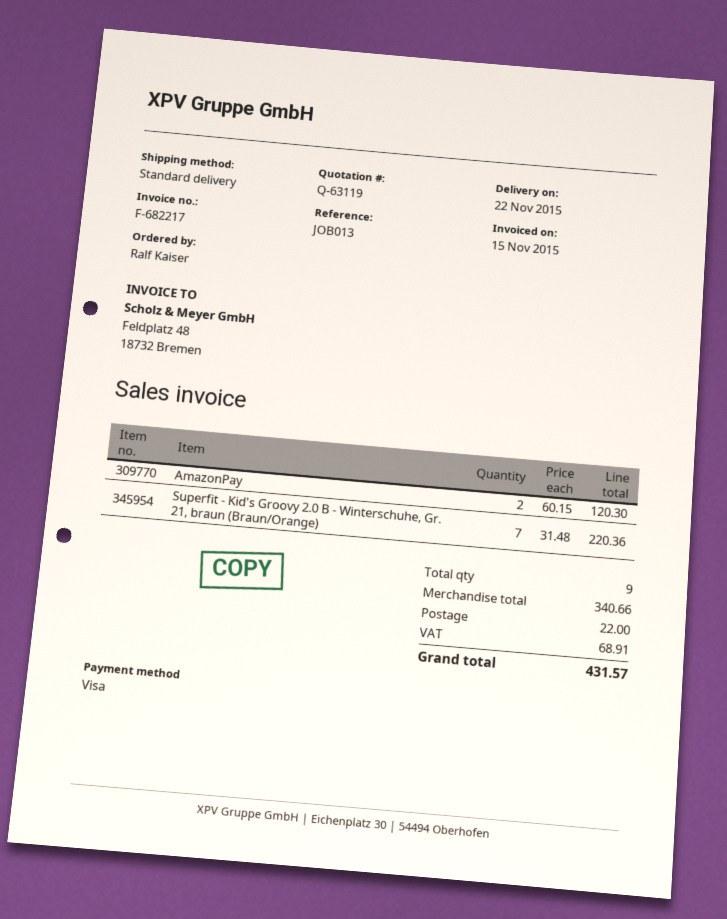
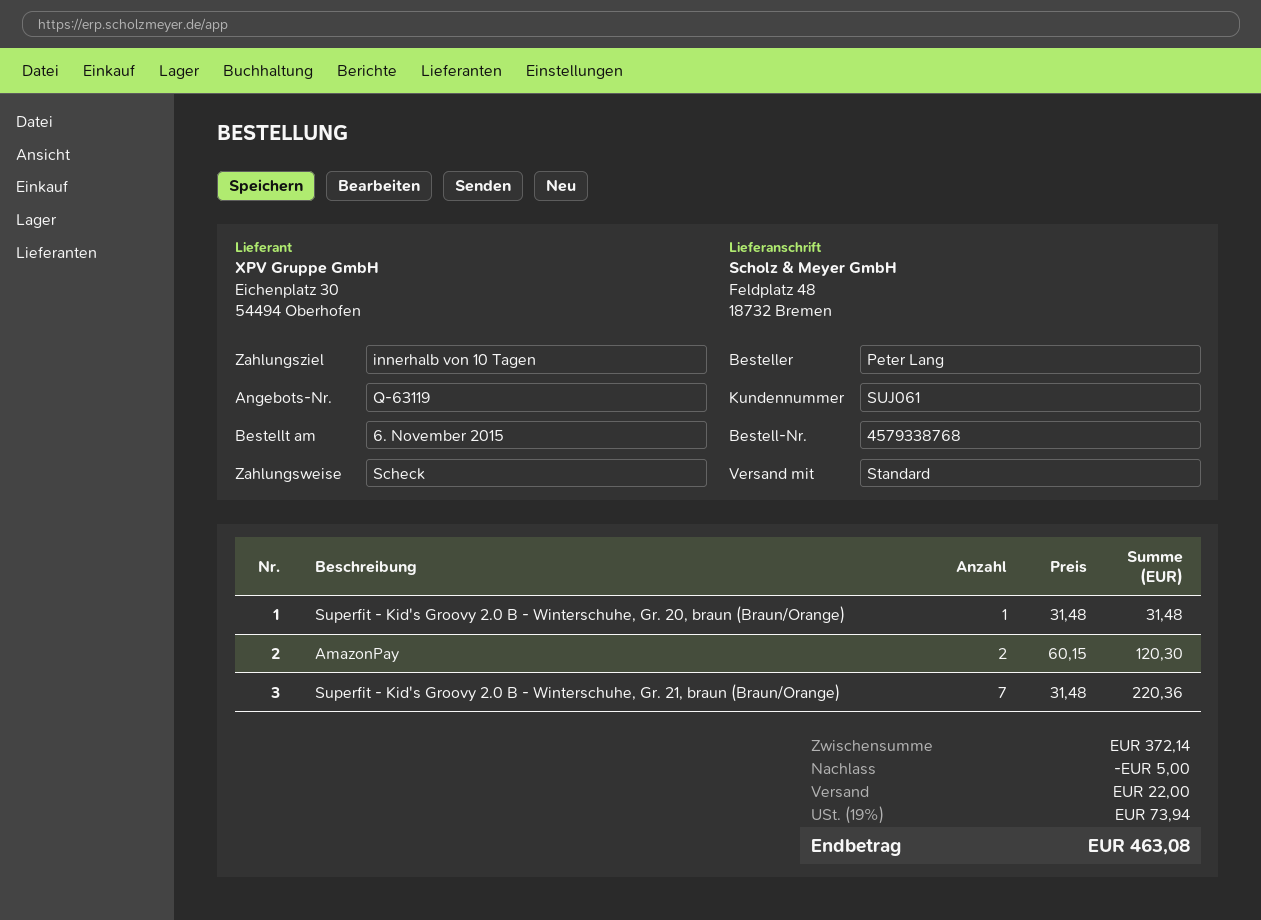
ordered by: Ralf Kaiser -> Peter Lang
payment method: Visa -> cheque
Superfit - Kid's Groovy 2.0 B - Winterschuhe, Gr. 20, braun (Braun/Orange): none -> 1 x 31.48 = 31.48
subtotal: 340.66 -> 372.14
discount: none -> 5.00
tax: 68.91 -> 73.94
total: 431.57 -> 463.08

